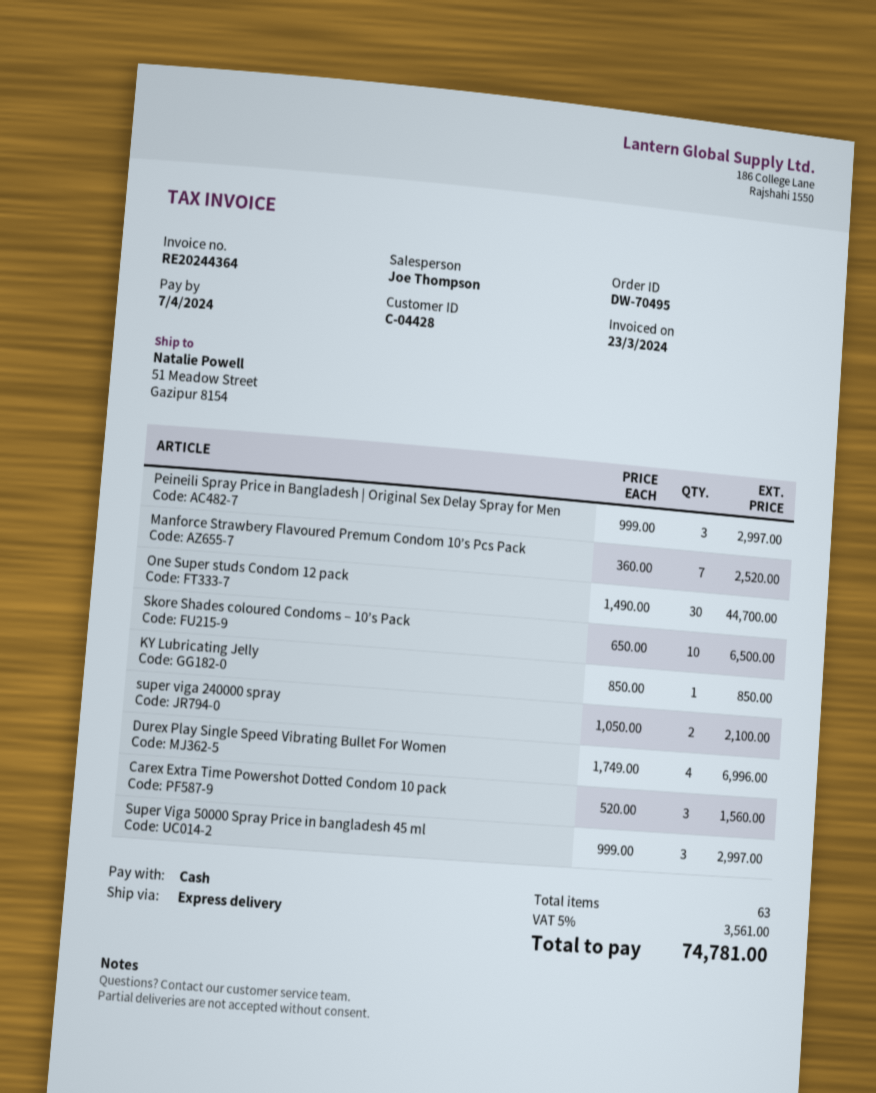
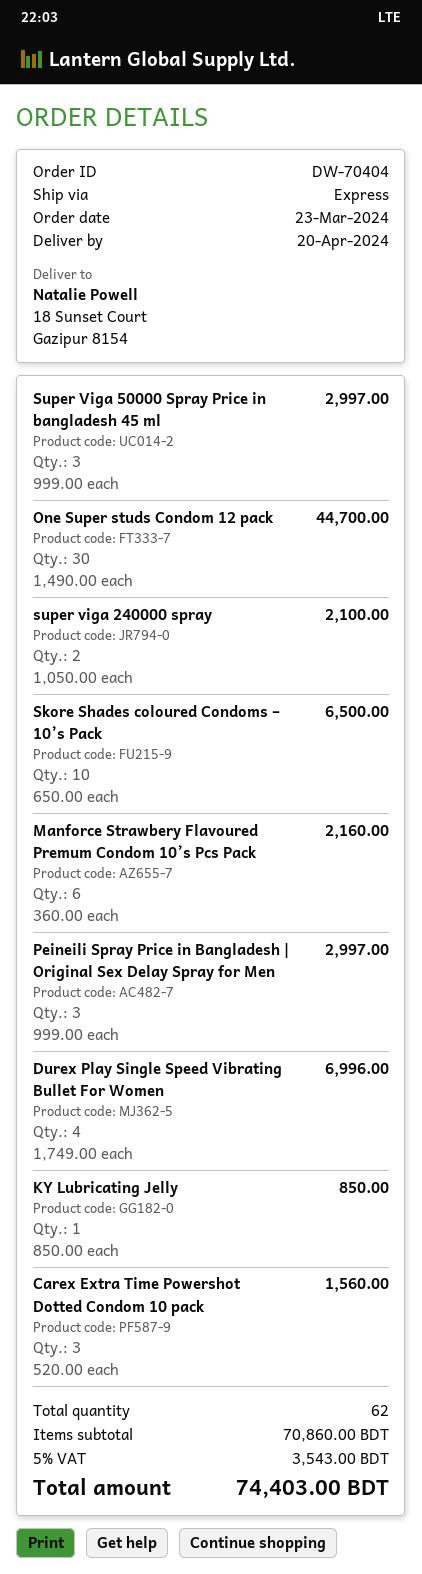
order number: DW-70495 -> DW-70404
ship to: 51 Meadow Street, Gazipur 8154 -> 18 Sunset Court, Gazipur 8154
Manforce Strawbery Flavoured Premum Condom 10’s Pcs Pack: 7 x 360.00 = 2520.00 -> 6 x 360.00 = 2160.00
total quantity: 63 -> 62
tax: 5% = 3561.00 -> 5% = 3543.00
total: 74781.00 -> 74403.00

